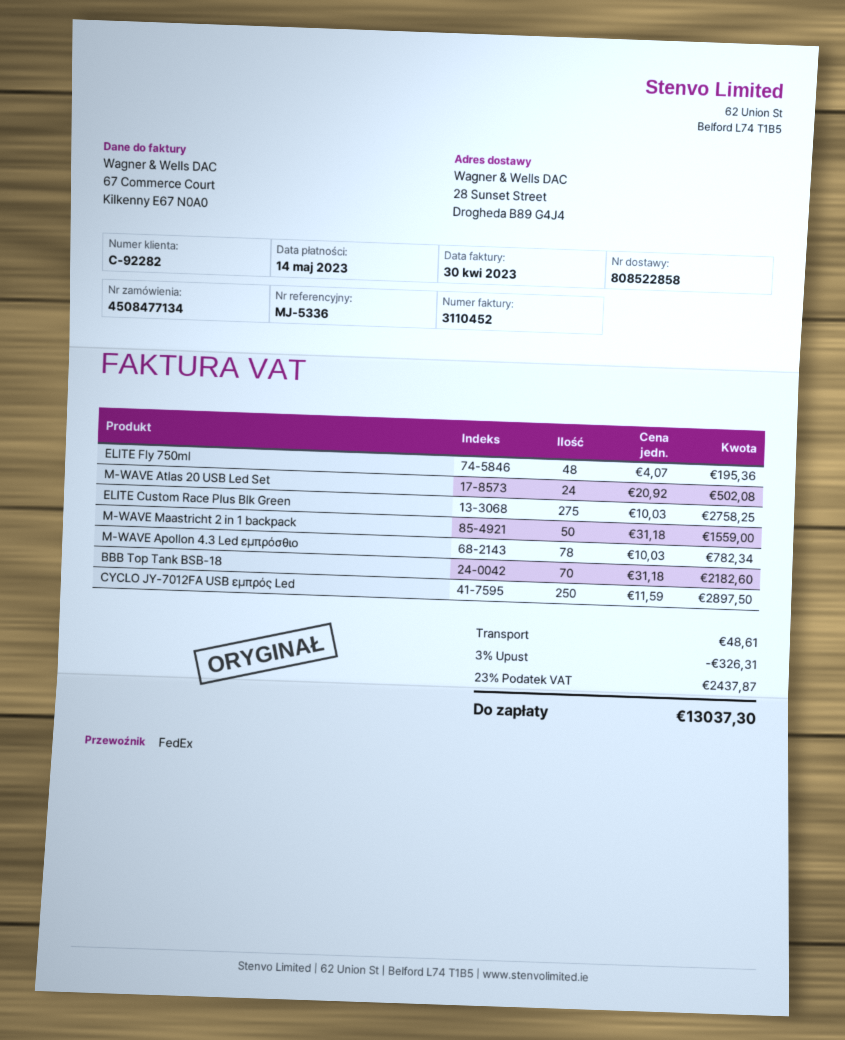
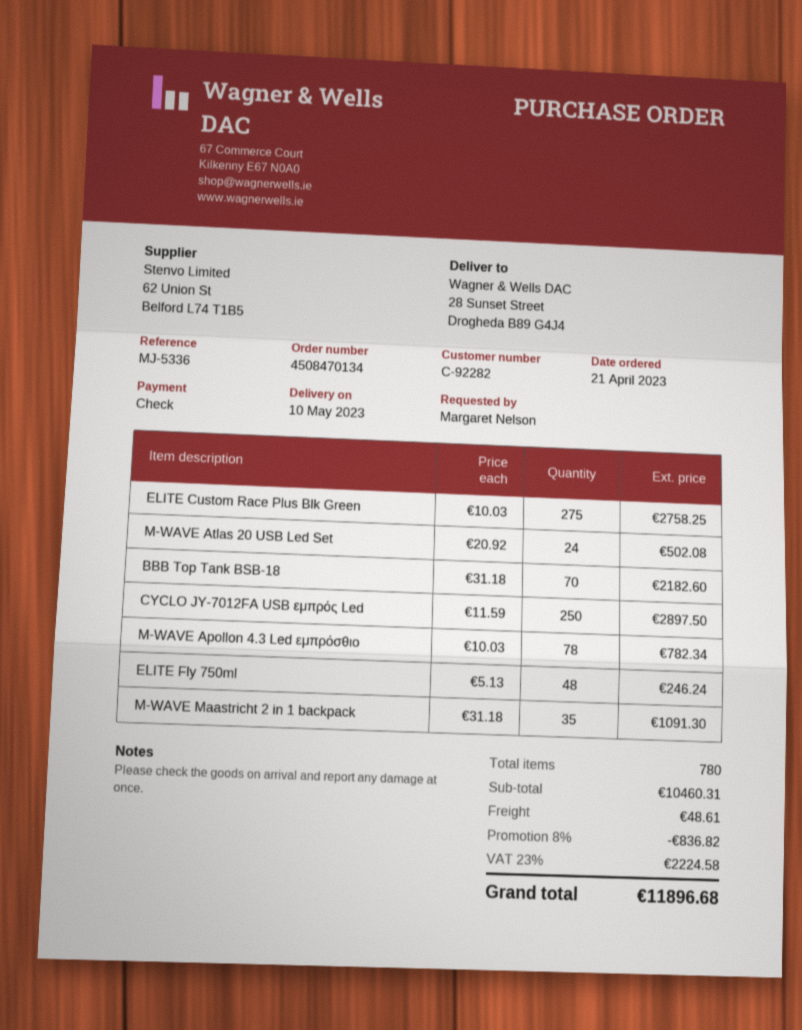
order number: 4508477134 -> 4508470134
ELITE Fly 750ml: 48 x 4.07 = 195.36 -> 48 x 5.13 = 246.24
M-WAVE Maastricht 2 in 1 backpack: 50 x 31.18 = 1559.00 -> 35 x 31.18 = 1091.30
discount: 3% = 326.31 -> 8% = 836.82
tax: 23% = 2437.87 -> 23% = 2224.58
total: 13037.30 -> 11896.68

